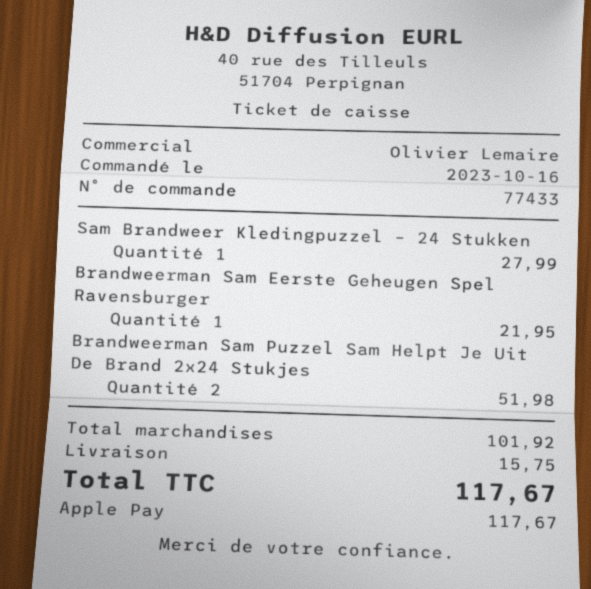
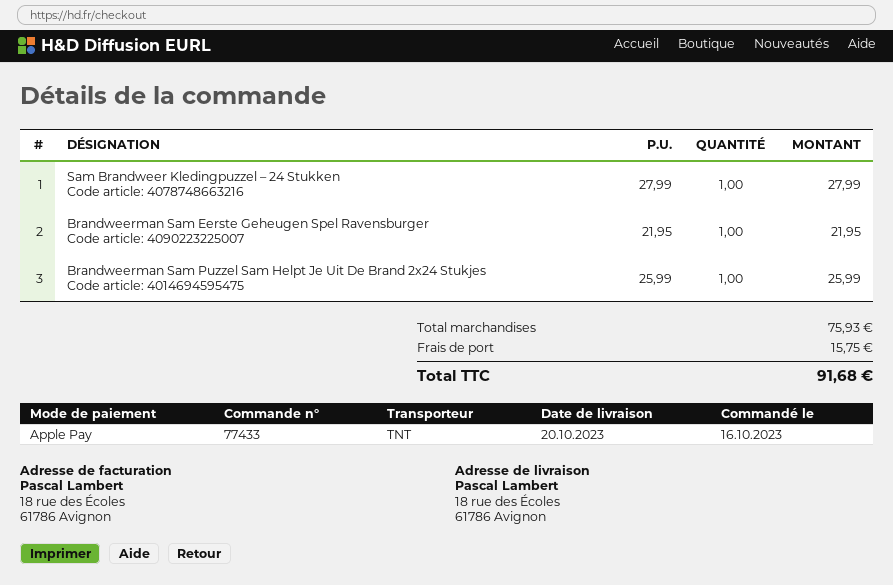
Brandweerman Sam Puzzel Sam Helpt Je Uit De Brand 2x24 Stukjes: 2 for 51.98 -> 1 for 25.99
subtotal: 101.92 -> 75.93
total: 117.67 -> 91.68

